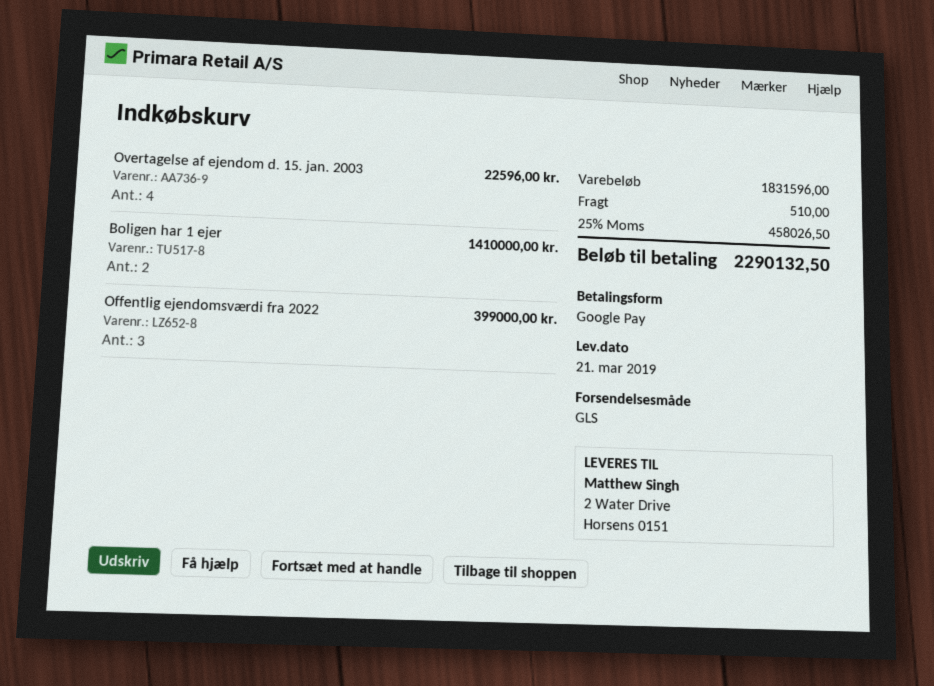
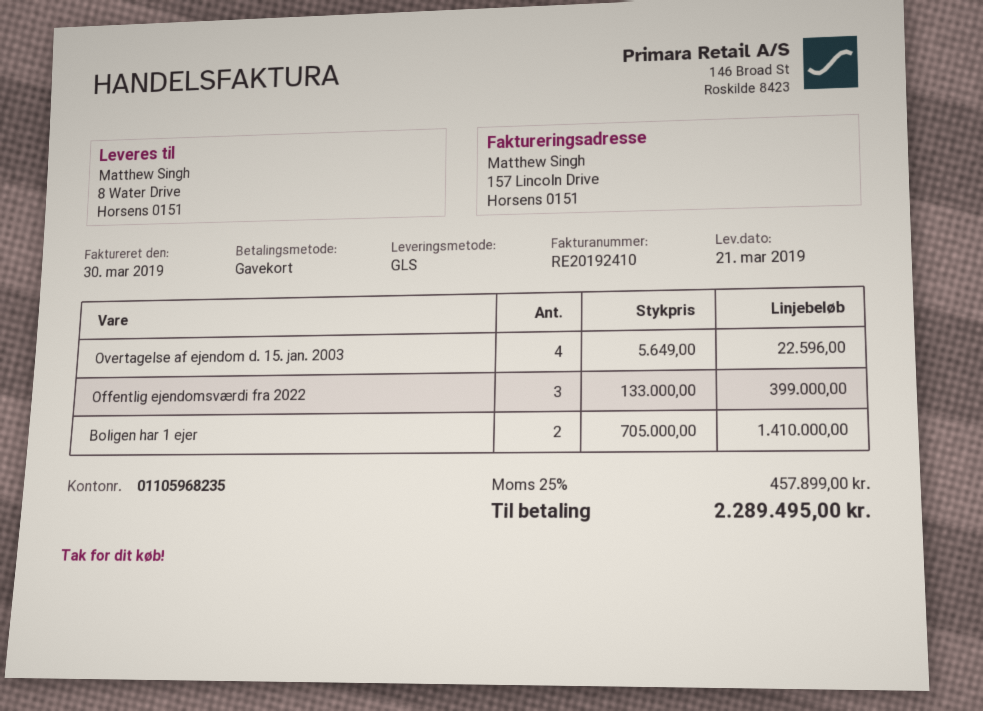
payment method: Google Pay -> gift card
ship to: 2 Water Drive, Horsens 0151 -> 8 Water Drive, Horsens 0151
shipping: 510.00 -> none
tax: 25% = 458026.50 -> 25% = 457899.00
total: 2290132.50 -> 2289495.00

